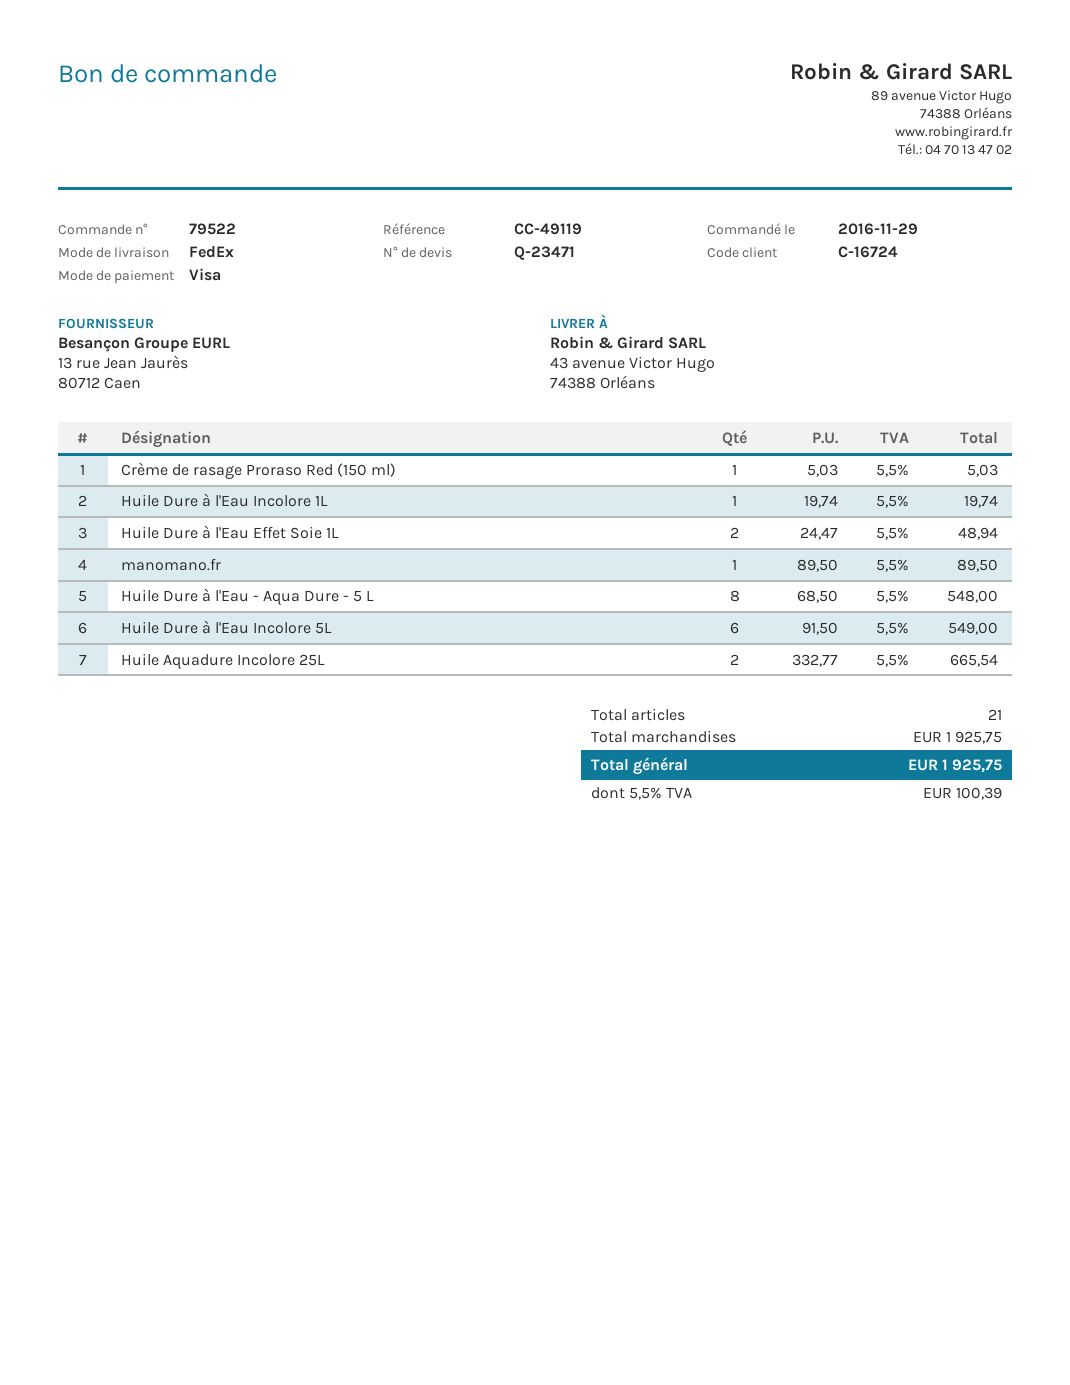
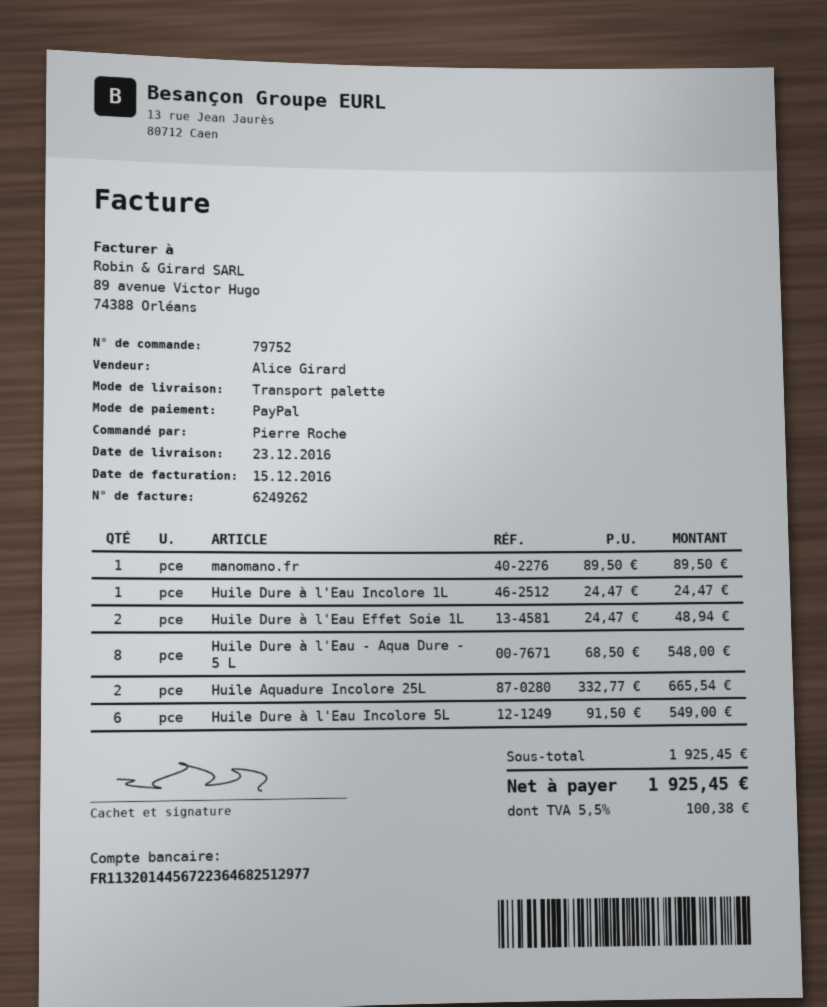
order number: 79522 -> 79752
payment method: Visa -> PayPal
shipping method: FedEx -> pallet freight
Crème de rasage Proraso Red (150 ml): 1 x 5.03 = 5.03 -> none
Huile Dure à l'Eau Incolore 1L: 1 x 19.74 = 19.74 -> 1 x 24.47 = 24.47
subtotal: 1925.75 -> 1925.45
tax: 5.5% = 100.39 -> 5.5% = 100.38
total: 1925.75 -> 1925.45

